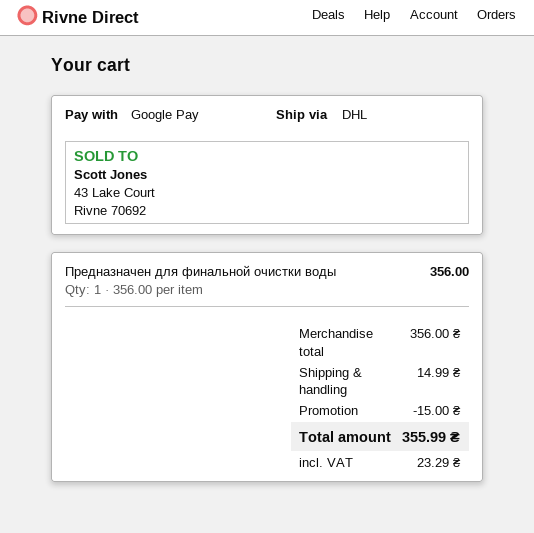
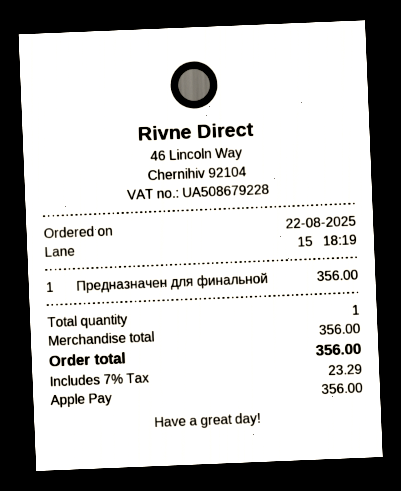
payment method: Google Pay -> Apple Pay
discount: 15.00 -> none
shipping: 14.99 -> none
total: 355.99 -> 356.00

